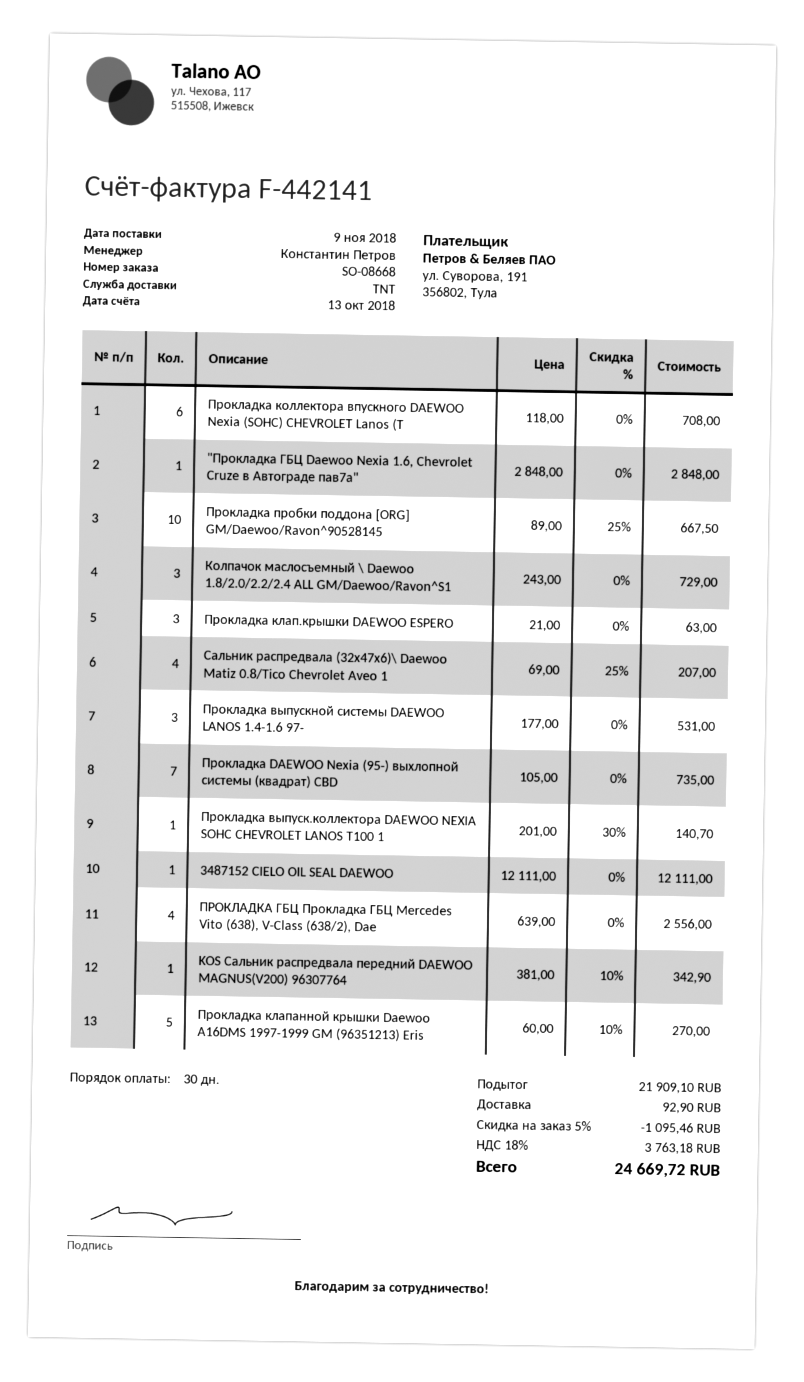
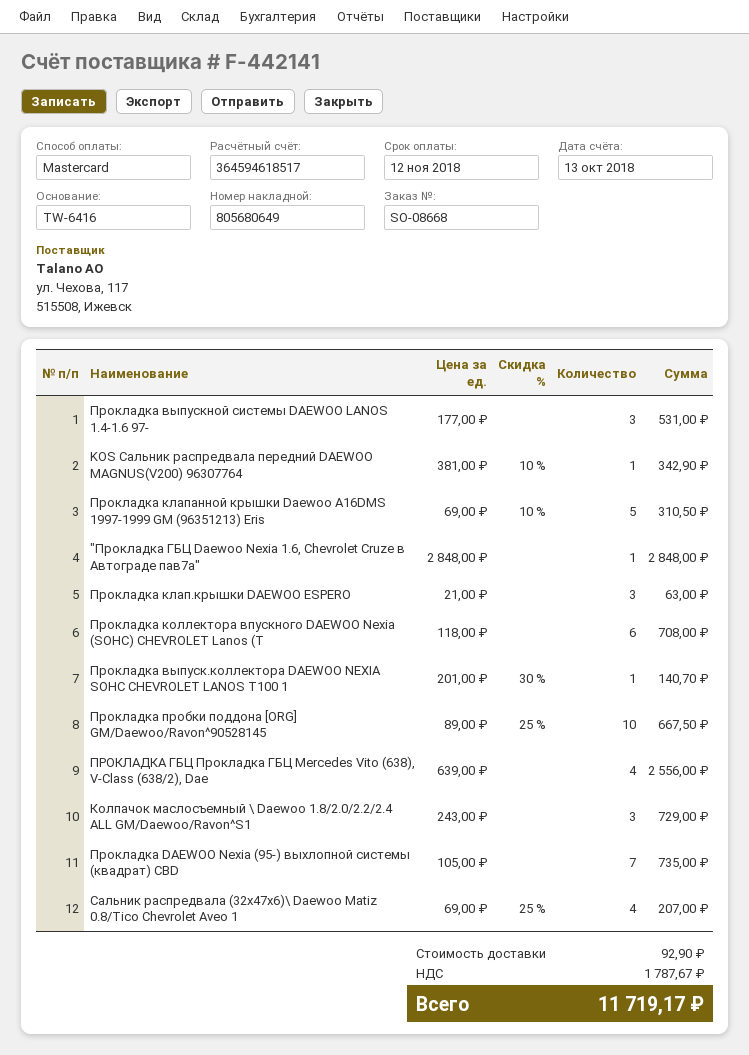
3487152 CIELO OIL SEAL DAEWOO: 1 x 12111.00 = 12111.00 -> none
Прокладка клапанной крышки Daewoo A16DMS 1997-1999 GM (96351213) Eris: 5 x 60.00 - 10% = 270.00 -> 5 x 69.00 - 10% = 310.50
discount: 5% = 1095.46 -> none
tax: 3763.18 -> 1787.67
total: 24669.72 -> 11719.17

